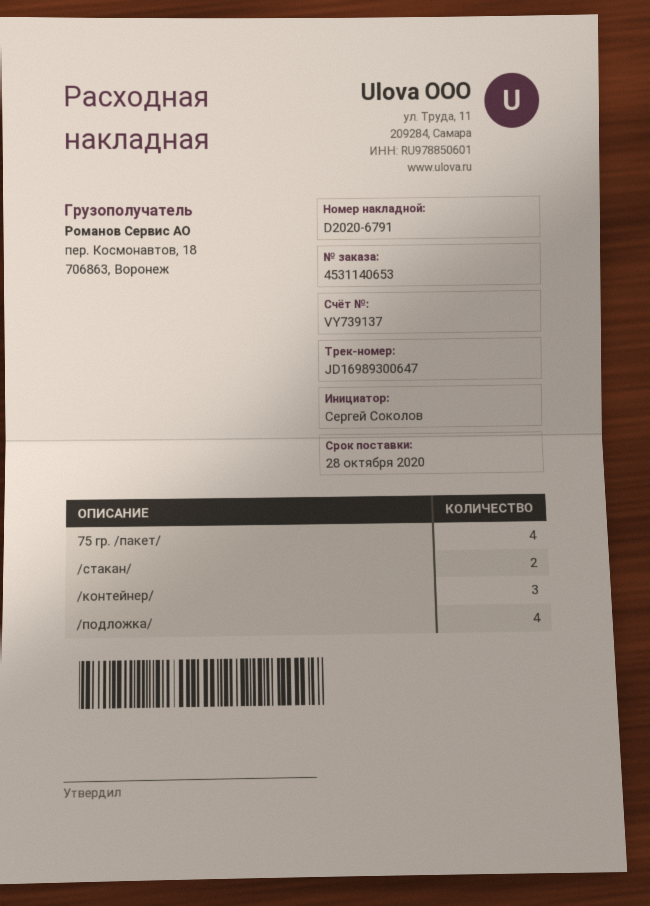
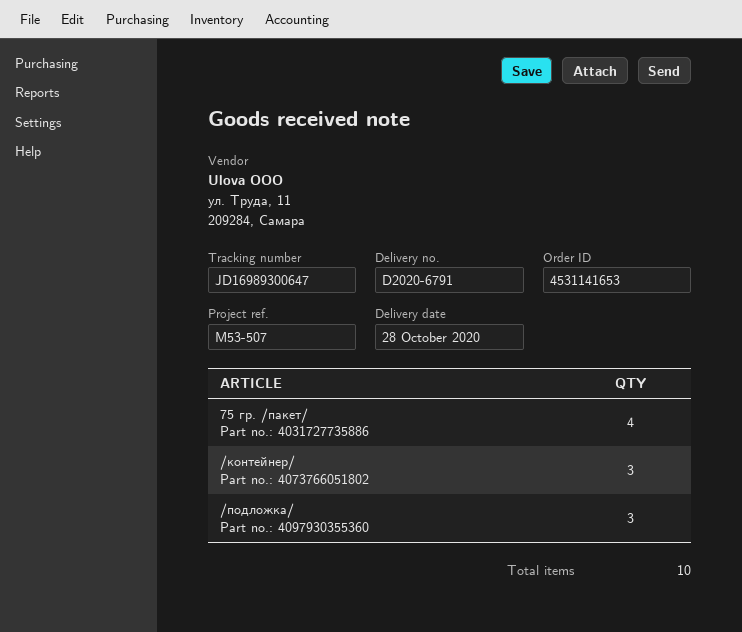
order number: 4531140653 -> 4531141653
/стакан/: 2 -> none
/подложка/: 4 -> 3

